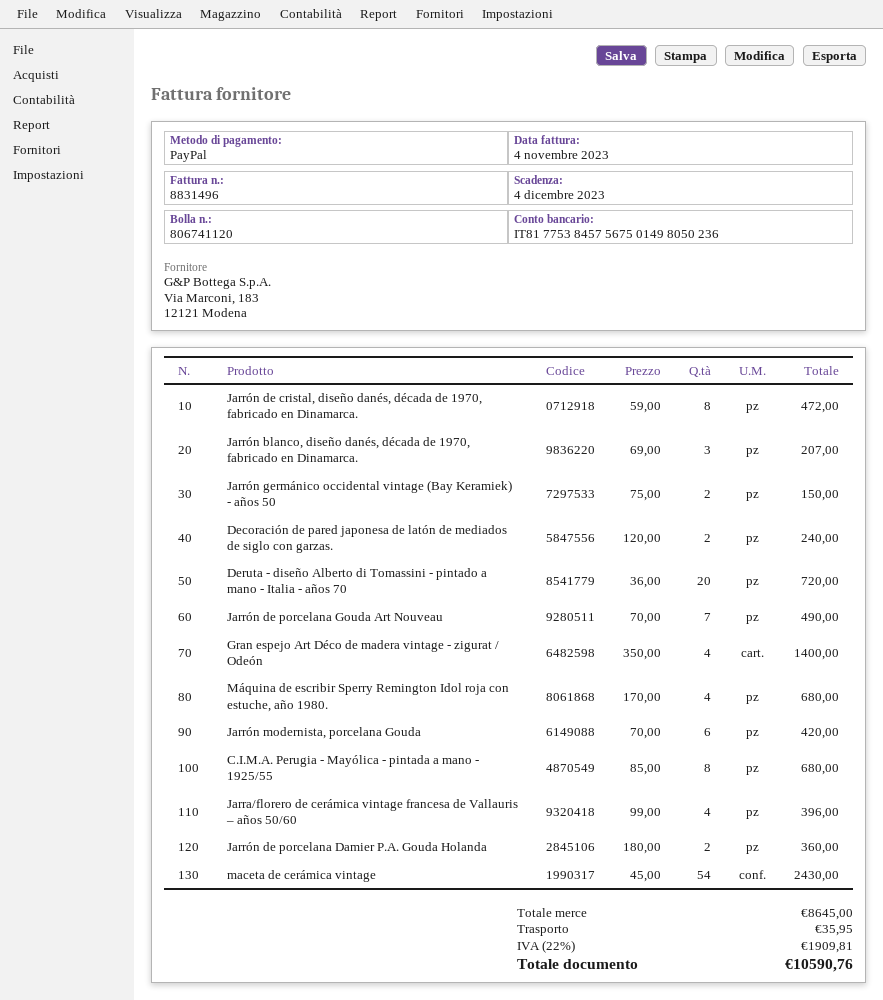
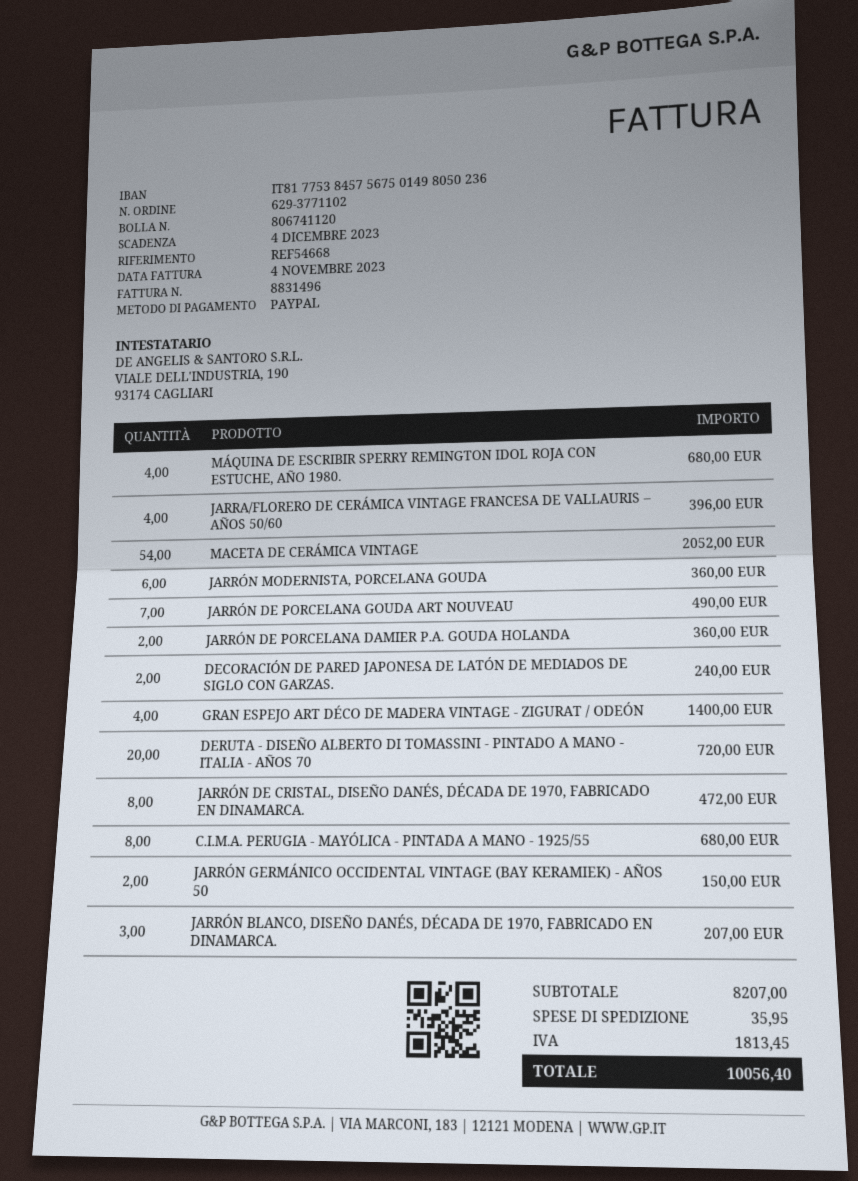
Jarrón modernista, porcelana Gouda: 6 for 420.00 -> 6 for 360.00
maceta de cerámica vintage: 54 for 2430.00 -> 54 for 2052.00
subtotal: 8645.00 -> 8207.00
tax: 1909.81 -> 1813.45
total: 10590.76 -> 10056.40

